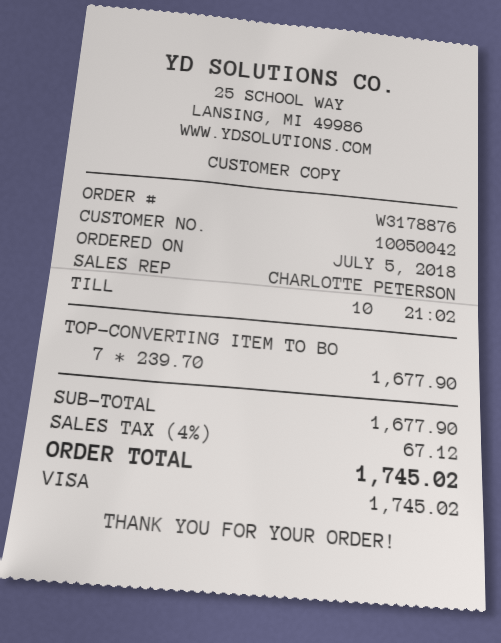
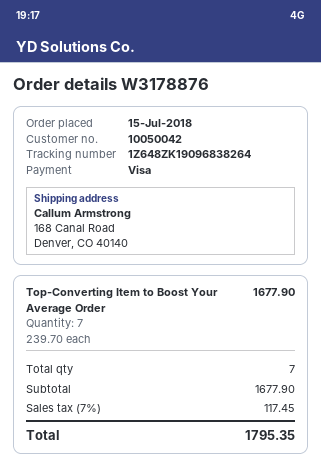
order date: 2018-07-05 -> 2018-07-15
tax: 4% = 67.12 -> 7% = 117.45
total: 1745.02 -> 1795.35

